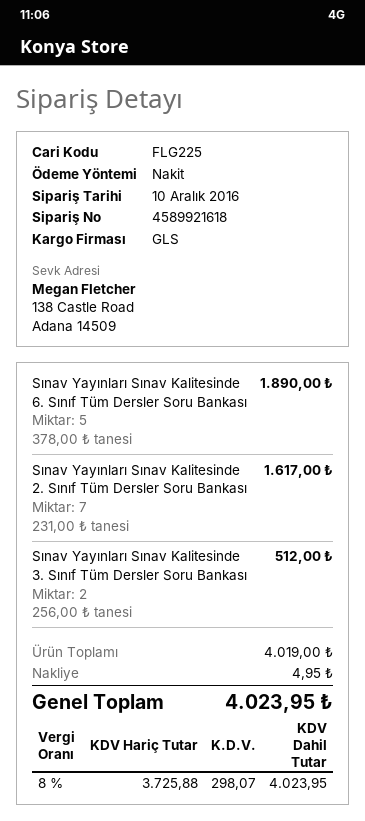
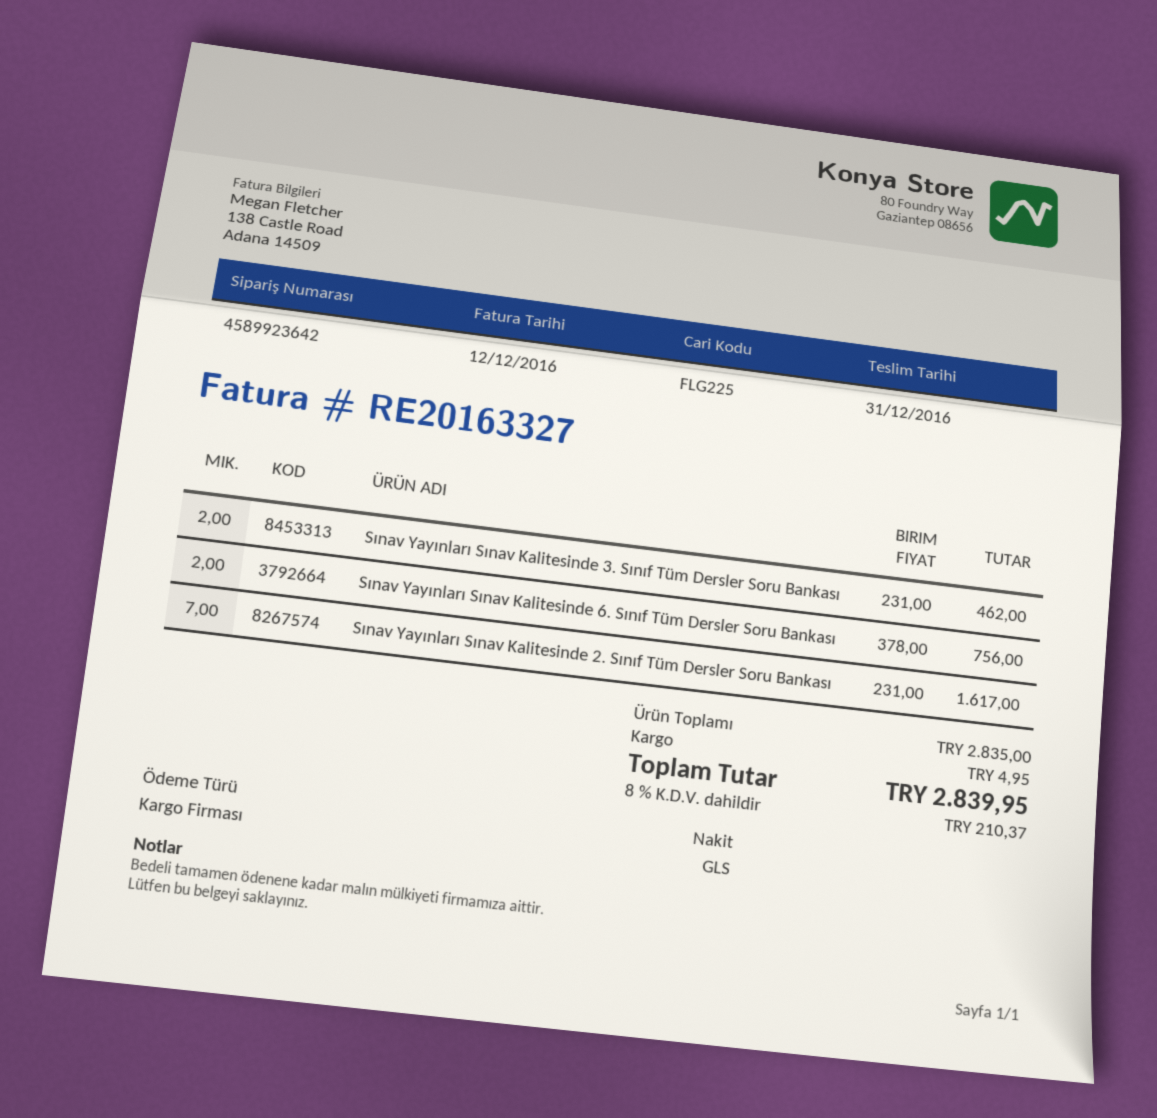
order number: 4589921618 -> 4589923642
Sınav Yayınları Sınav Kalitesinde 6. Sınıf Tüm Dersler Soru Bankası: 5 x 378.00 = 1890.00 -> 2 x 378.00 = 756.00
Sınav Yayınları Sınav Kalitesinde 3. Sınıf Tüm Dersler Soru Bankası: 2 x 256.00 = 512.00 -> 2 x 231.00 = 462.00
subtotal: 4019.00 -> 2835.00
tax: 8% = 298.07 -> 8% = 210.37
total: 4023.95 -> 2839.95

